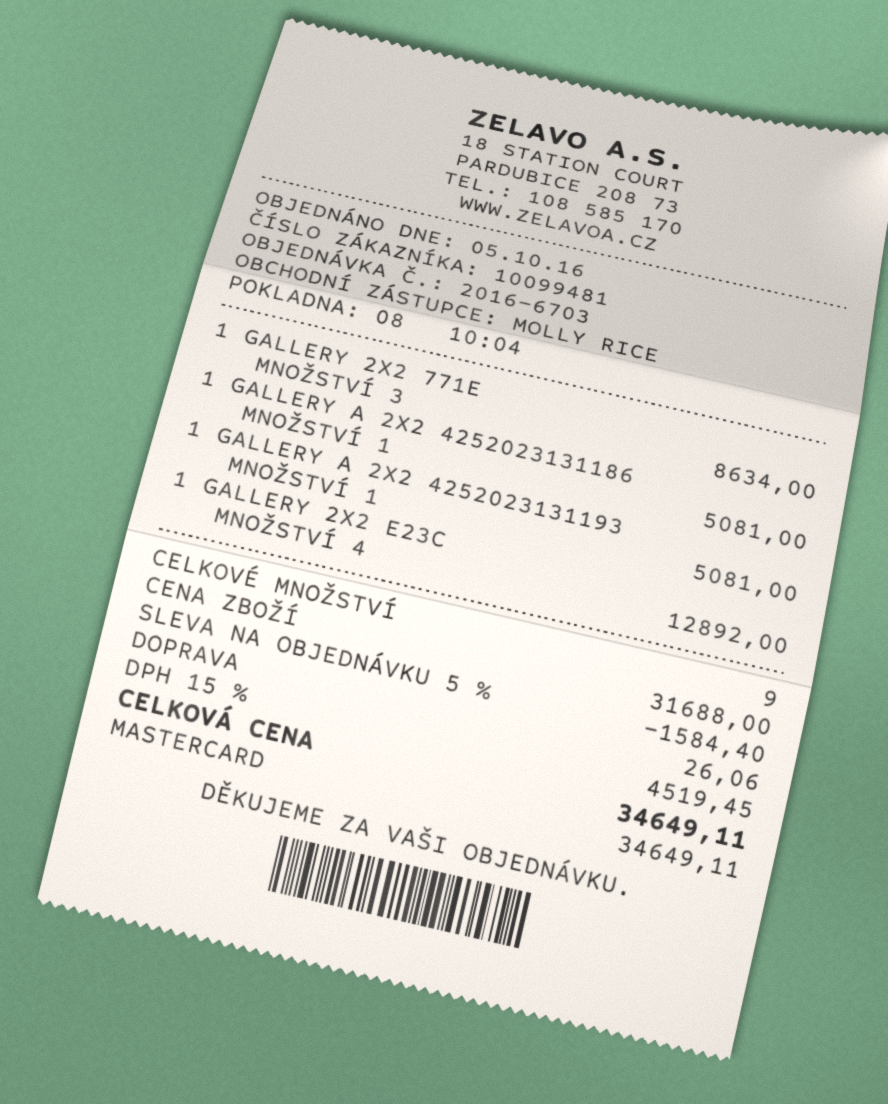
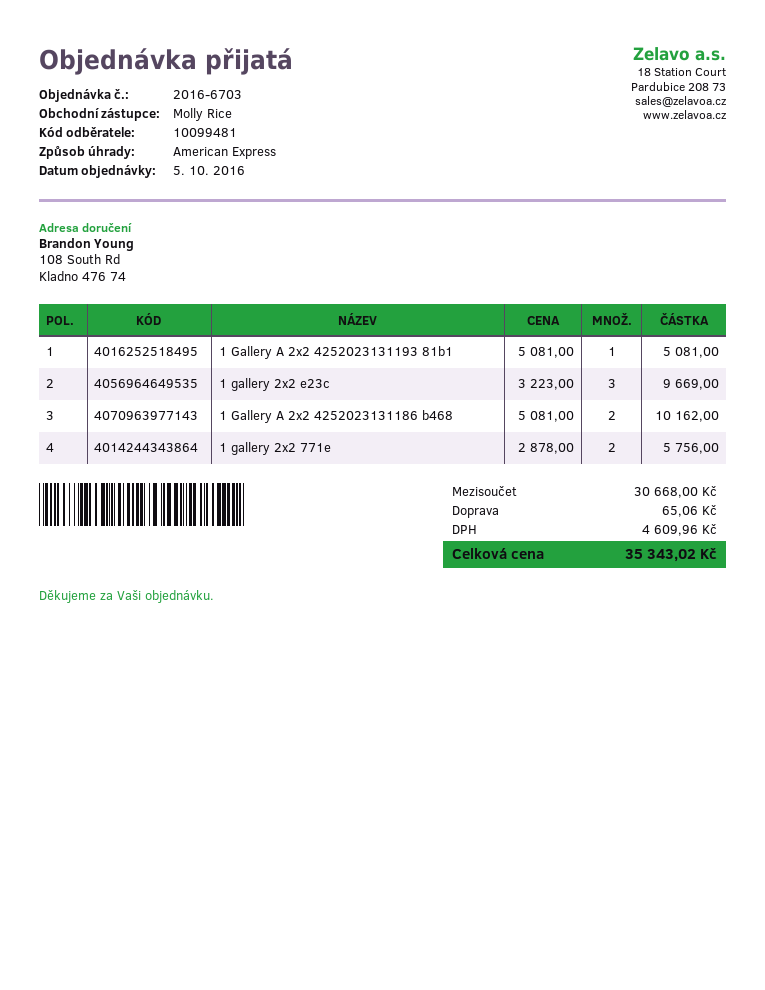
payment method: Mastercard -> American Express
1 GALLERY 2X2 771E: 3 for 8634.00 -> 2 for 5756.00
1 GALLERY A 2X2 4252023131186: 1 for 5081.00 -> 2 for 10162.00
1 GALLERY 2X2 E23C: 4 for 12892.00 -> 3 for 9669.00
subtotal: 31688.00 -> 30668.00
discount: 5% = 1584.40 -> none
shipping: 26.06 -> 65.06
tax: 4519.45 -> 4609.96
total: 34649.11 -> 35343.02

